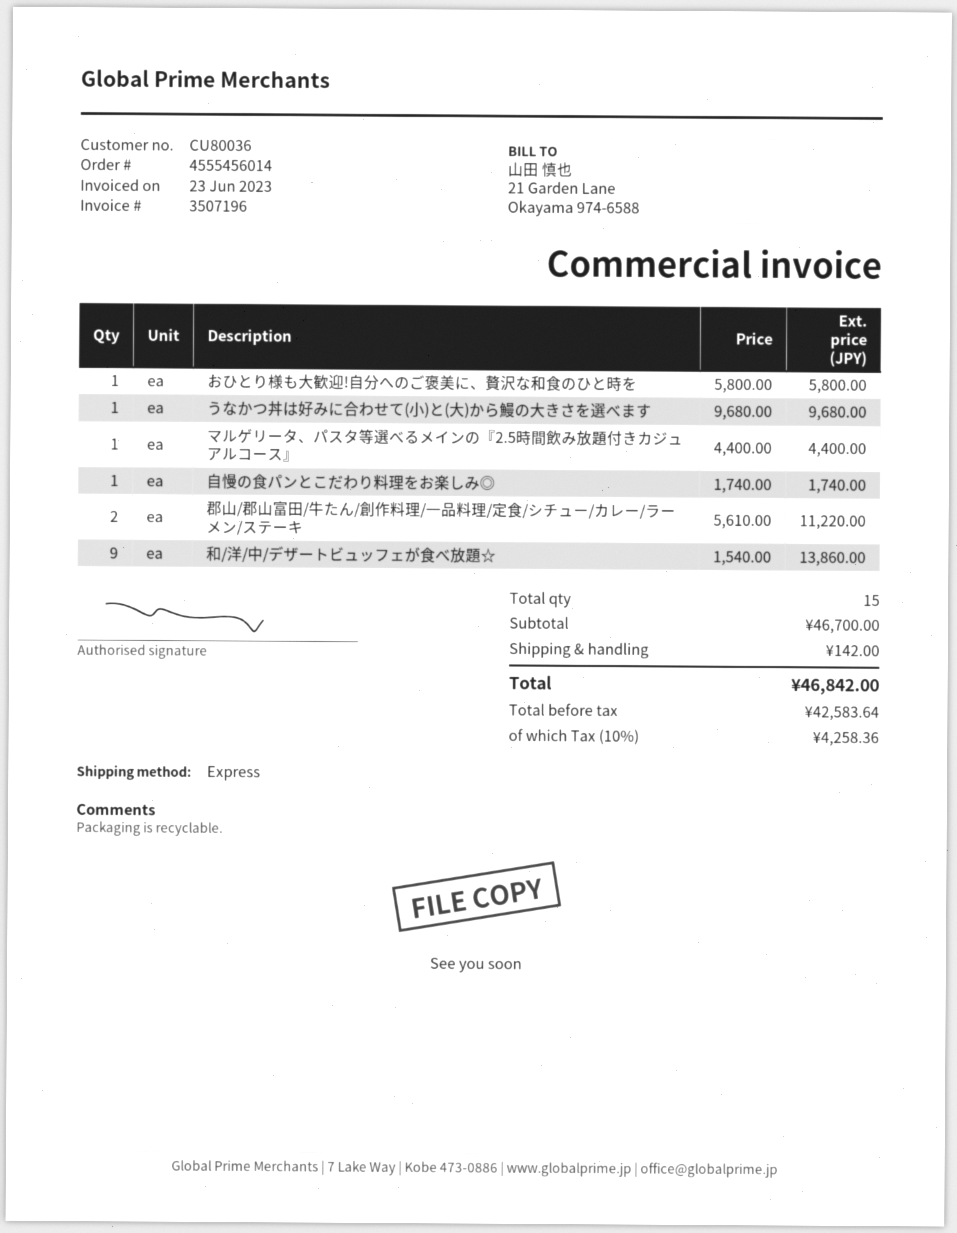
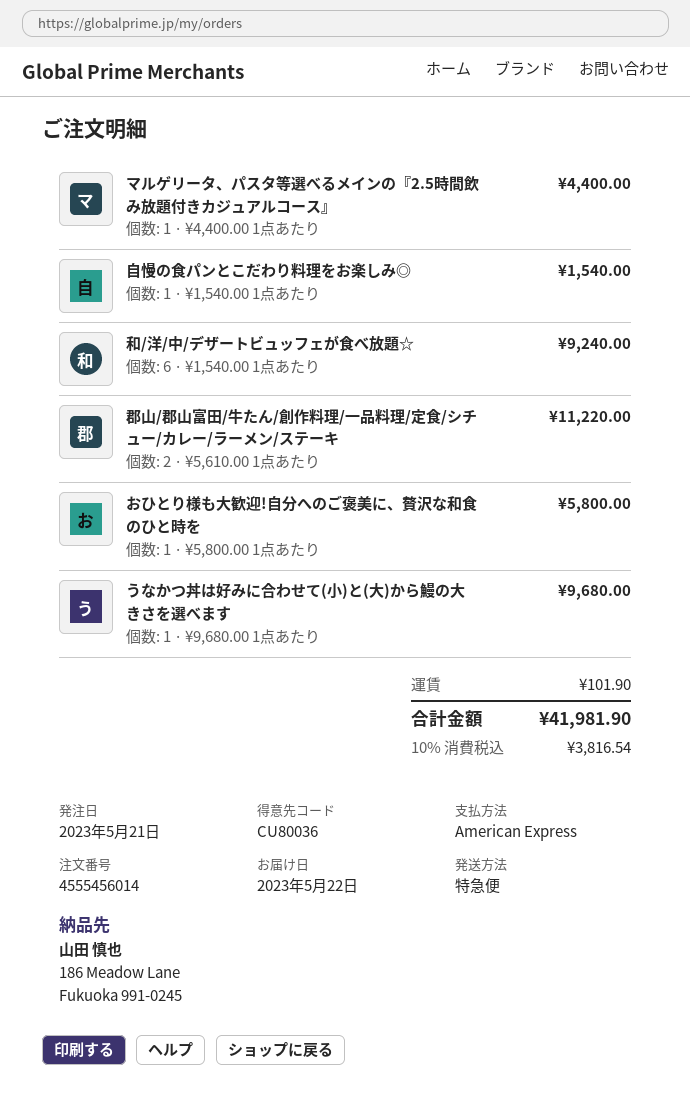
自慢の食パンとこだわり料理をお楽しみ◎: 1 x 1740.00 = 1740.00 -> 1 x 1540.00 = 1540.00
和/洋/中/デザートビュッフェが食べ放題☆: 9 x 1540.00 = 13860.00 -> 6 x 1540.00 = 9240.00
shipping: 142.00 -> 101.90
tax: 10% = 4258.36 -> 10% = 3816.54
total: 46842.00 -> 41981.90

